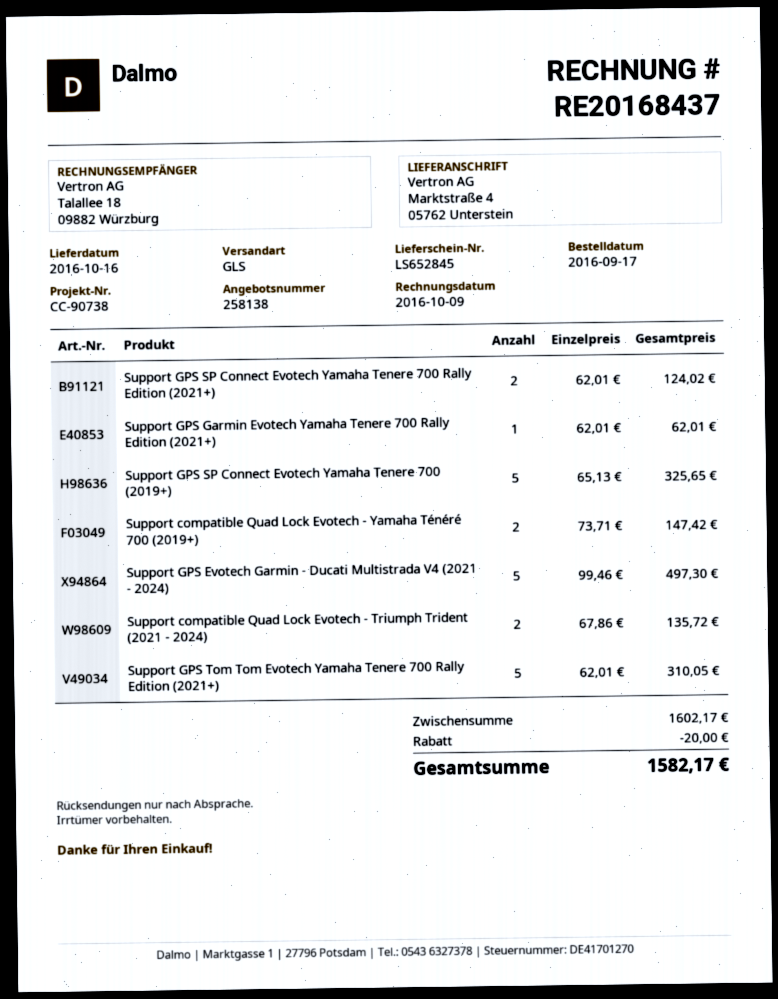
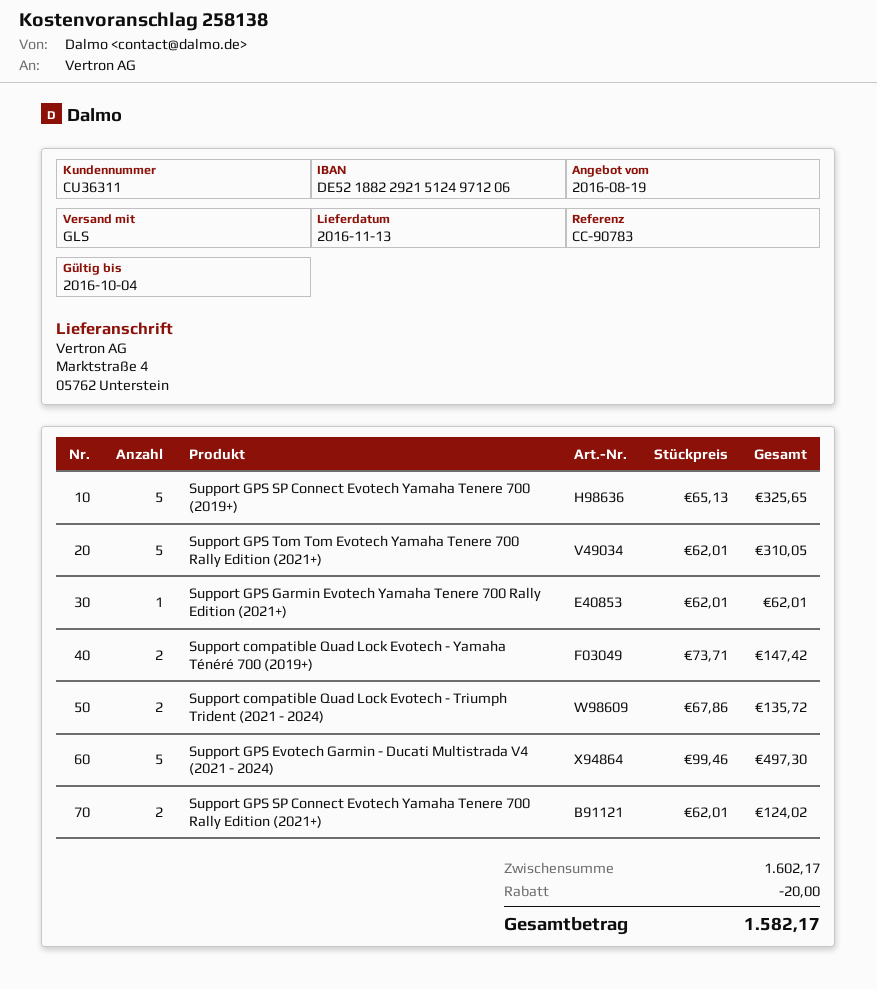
delivery date: 2016-10-16 -> 2016-11-13
reference: CC-90738 -> CC-90783

